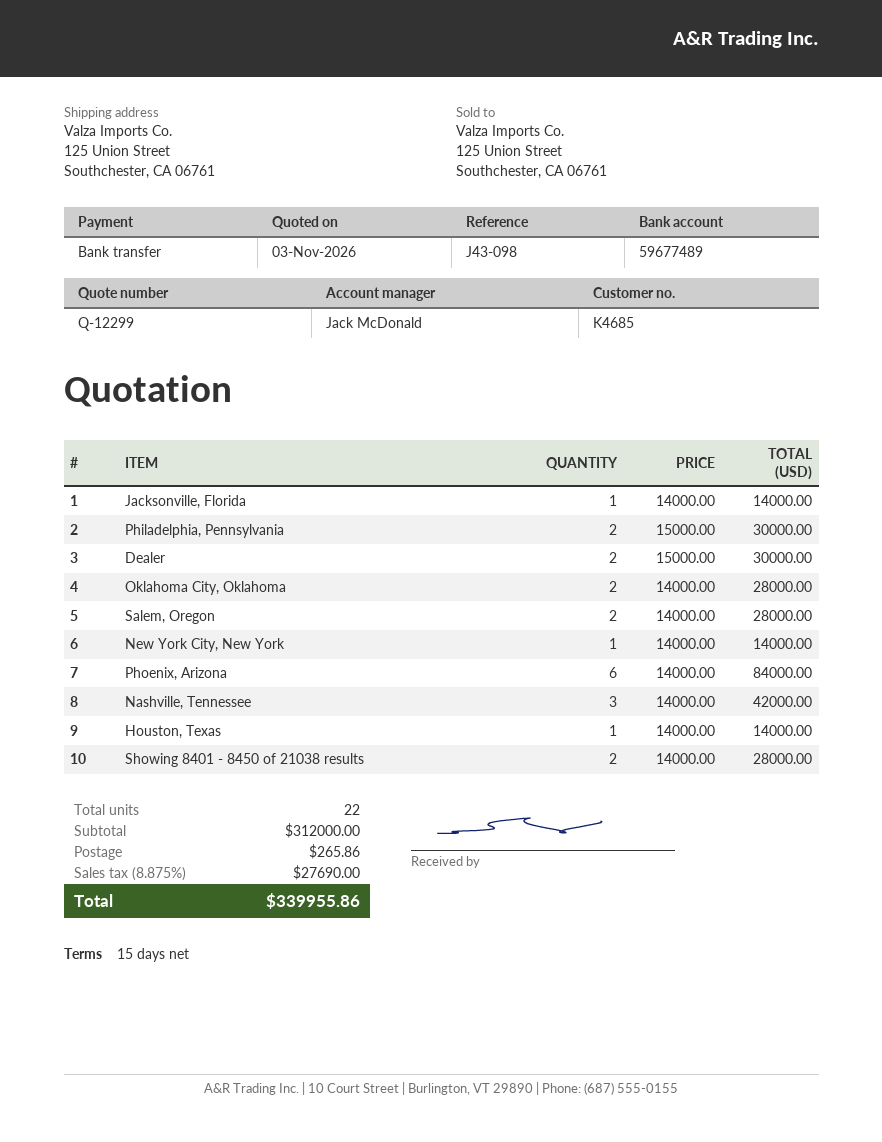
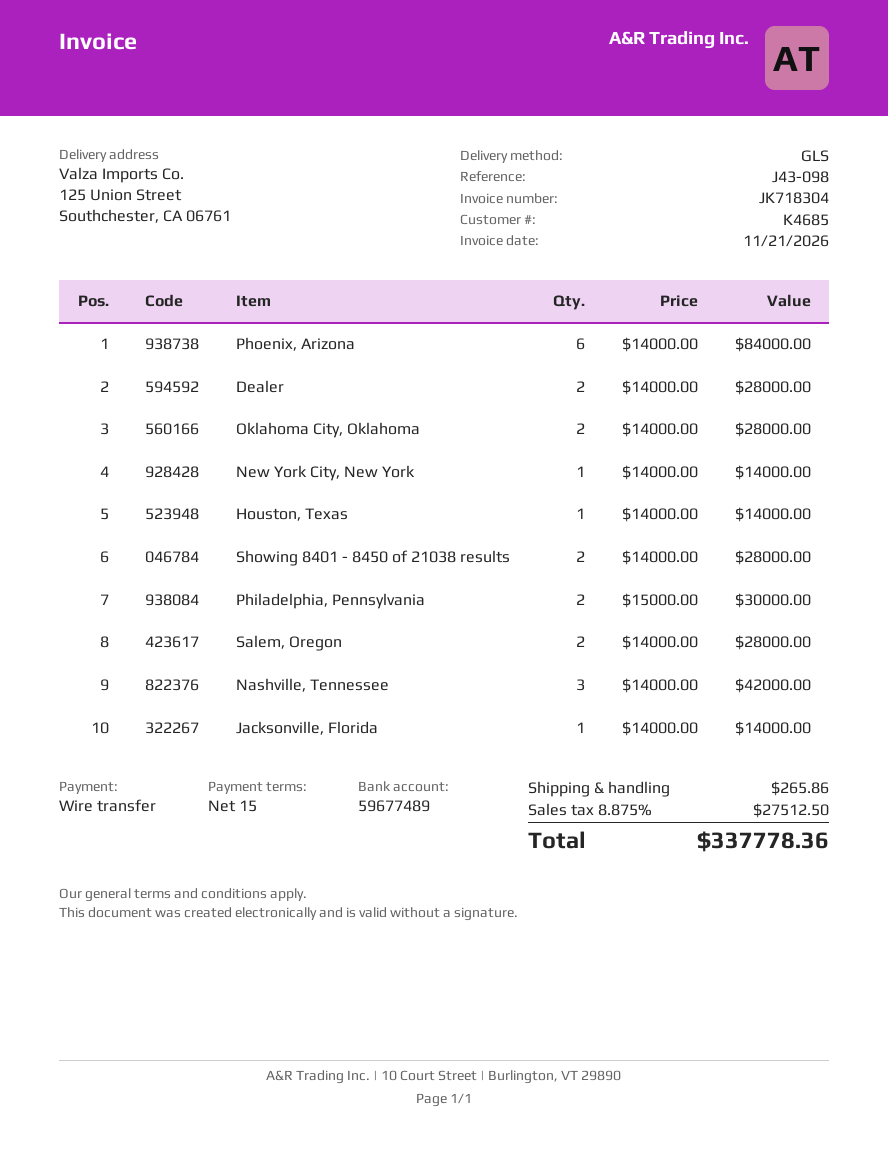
Dealer: 2 x 15000.00 = 30000.00 -> 2 x 14000.00 = 28000.00
tax: 8.875% = 27690.00 -> 8.875% = 27512.50
total: 339955.86 -> 337778.36

